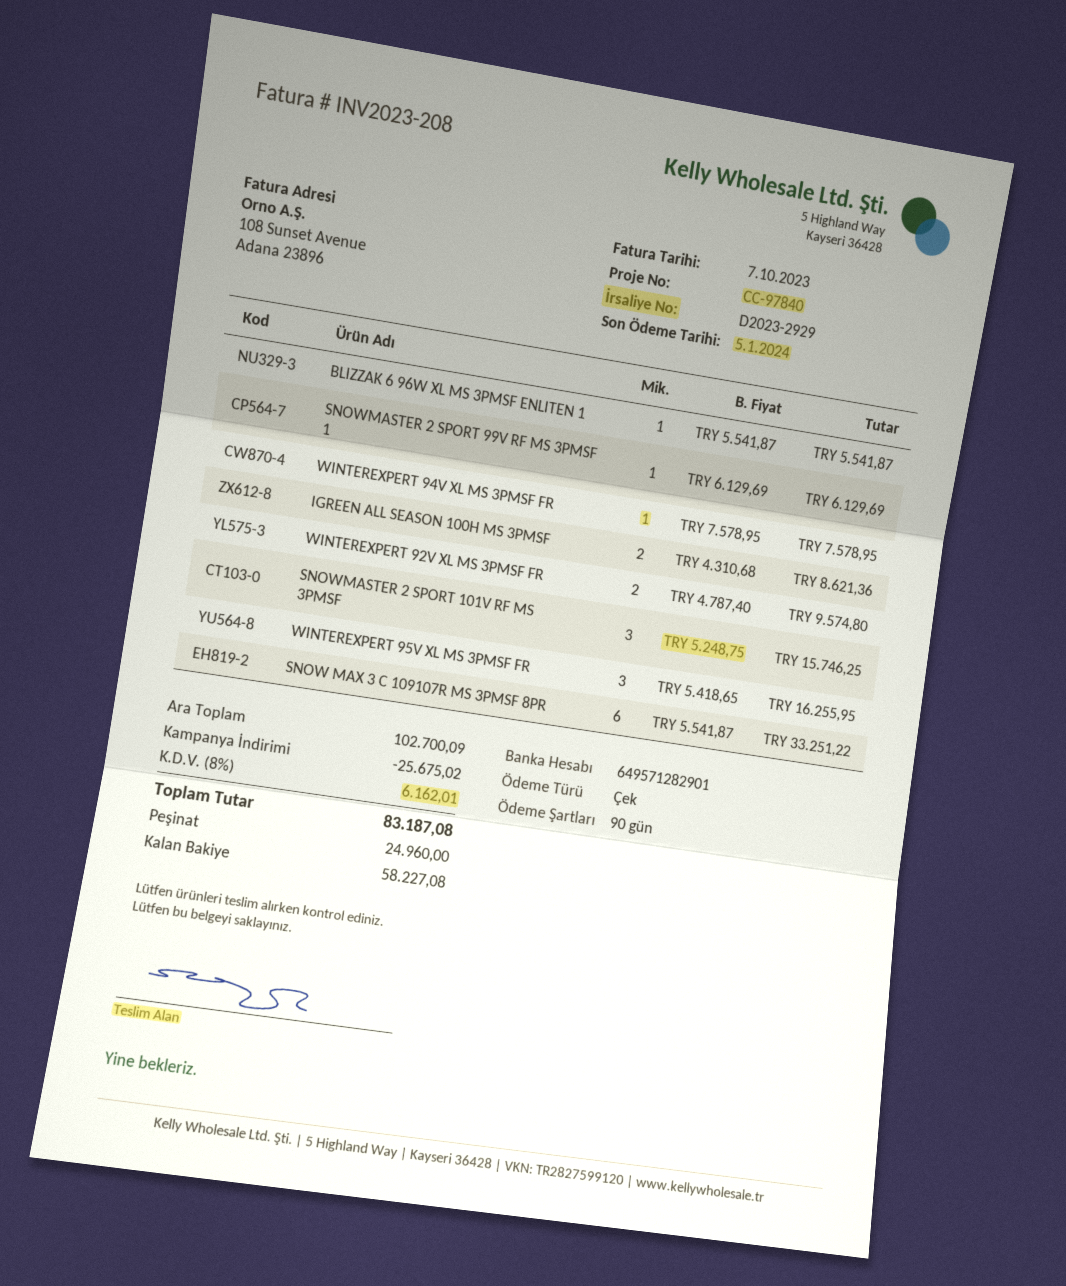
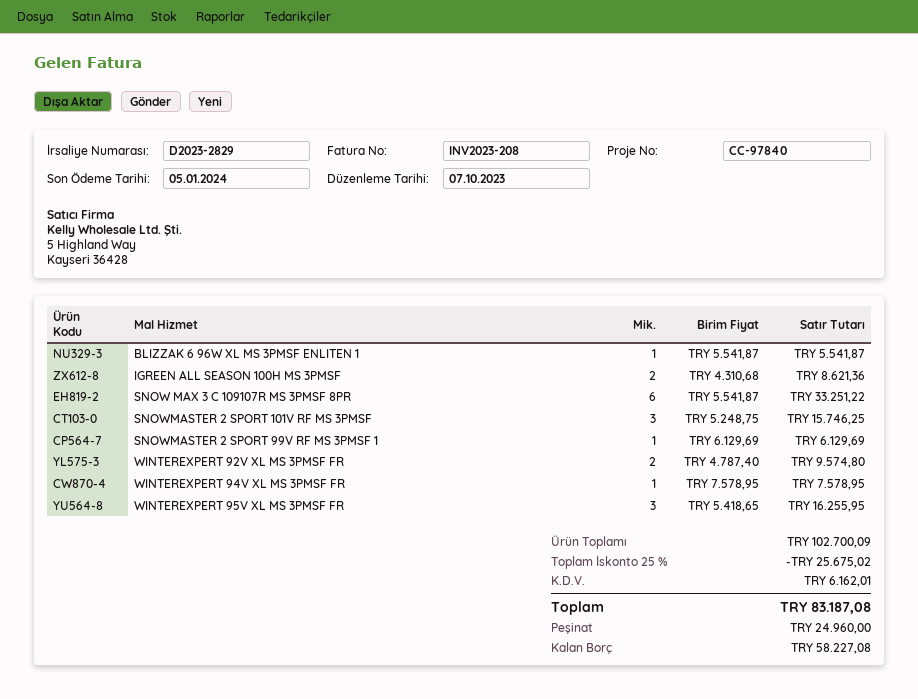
delivery note number: D2023-2929 -> D2023-2829

